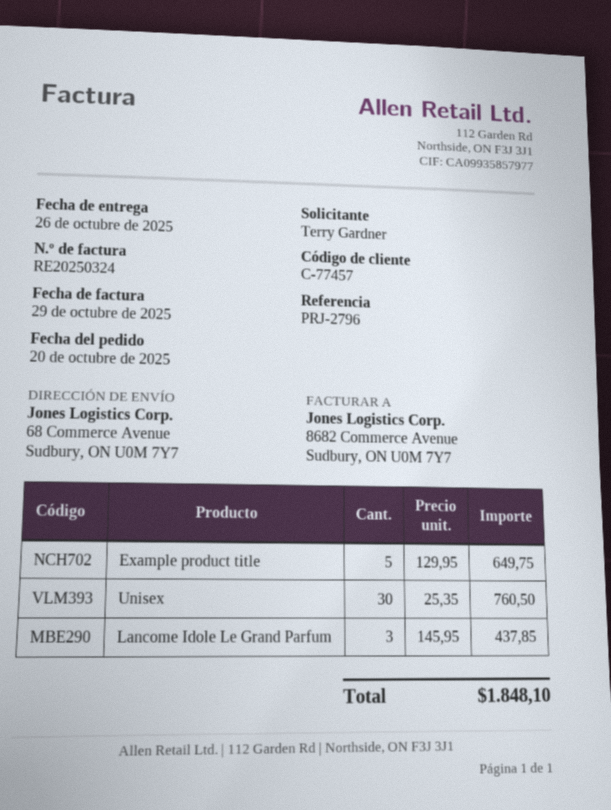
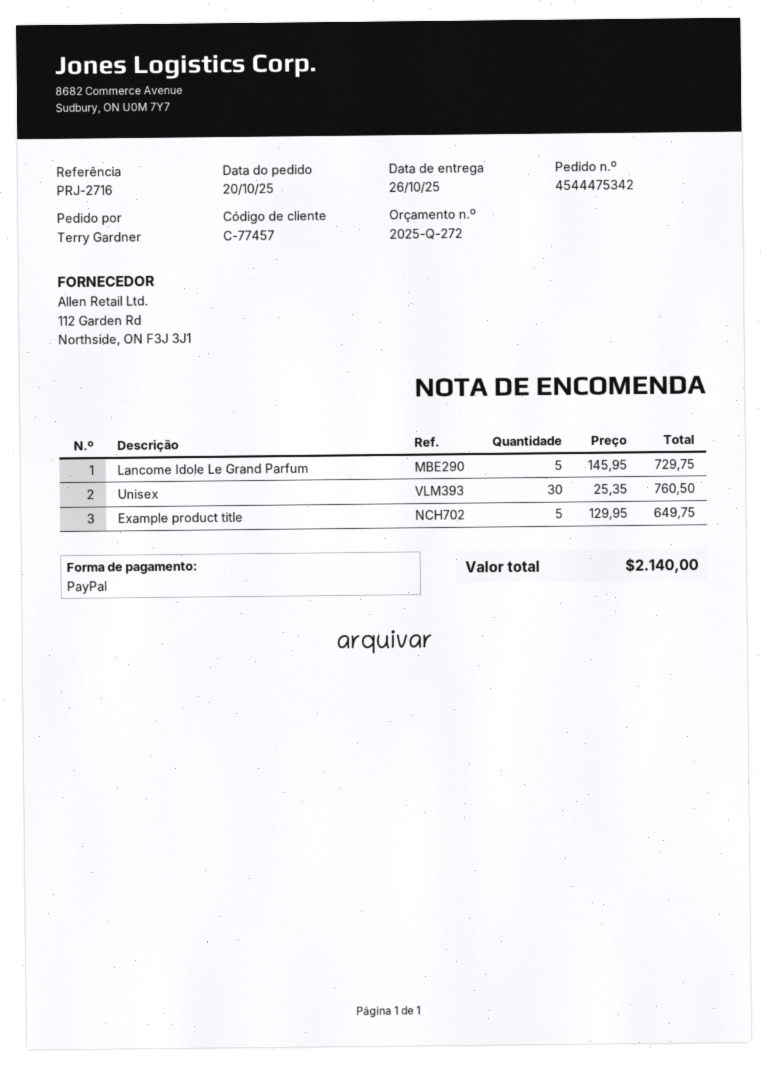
reference: PRJ-2796 -> PRJ-2716
Lancome Idole Le Grand Parfum: 3 x 145.95 = 437.85 -> 5 x 145.95 = 729.75
total: 1848.10 -> 2140.00

